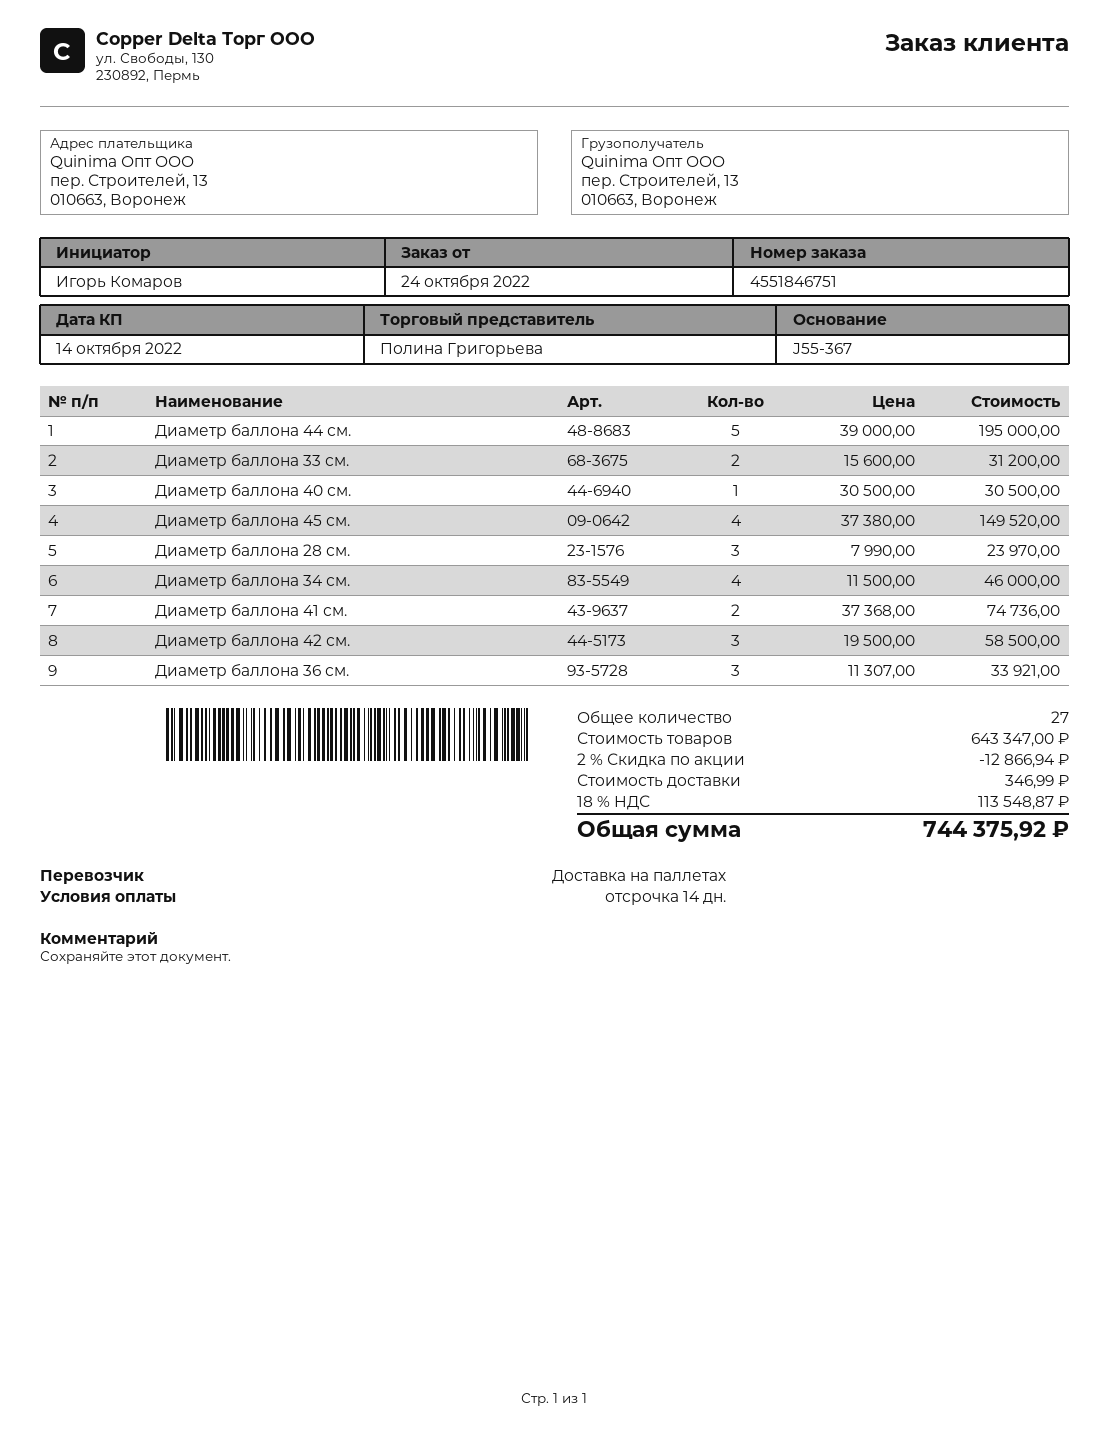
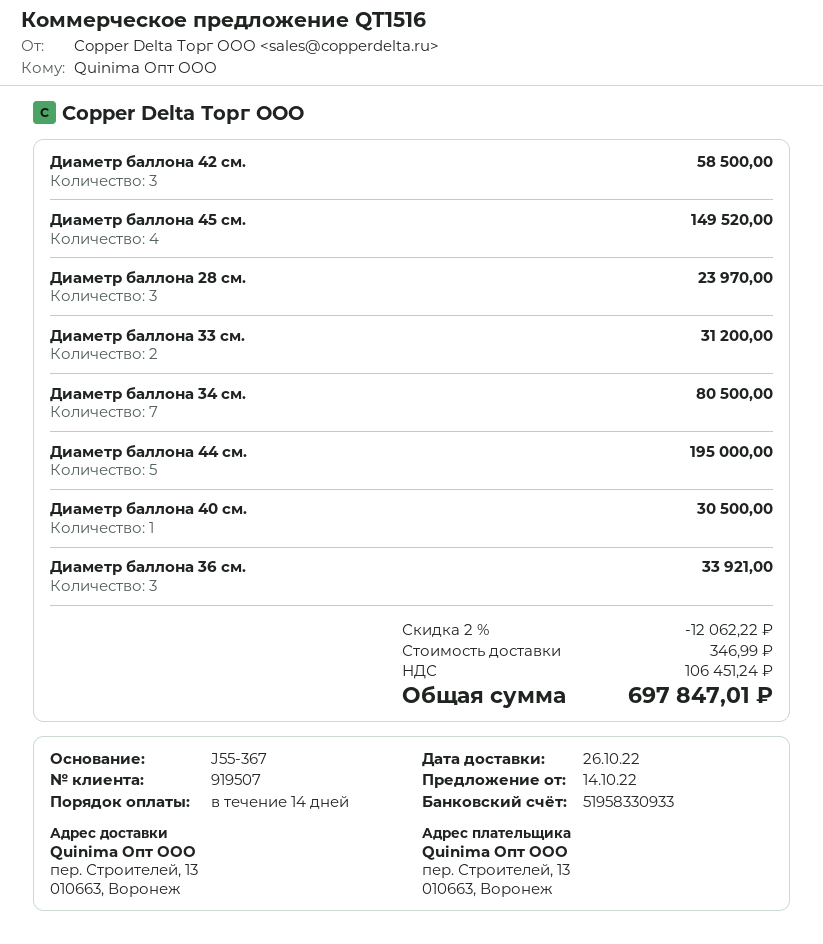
Диаметр баллона 34 см.: 4 for 46000.00 -> 7 for 80500.00
Диаметр баллона 41 см.: 2 for 74736.00 -> none
discount: 2% = 12866.94 -> 2% = 12062.22
tax: 113548.87 -> 106451.24
total: 744375.92 -> 697847.01

